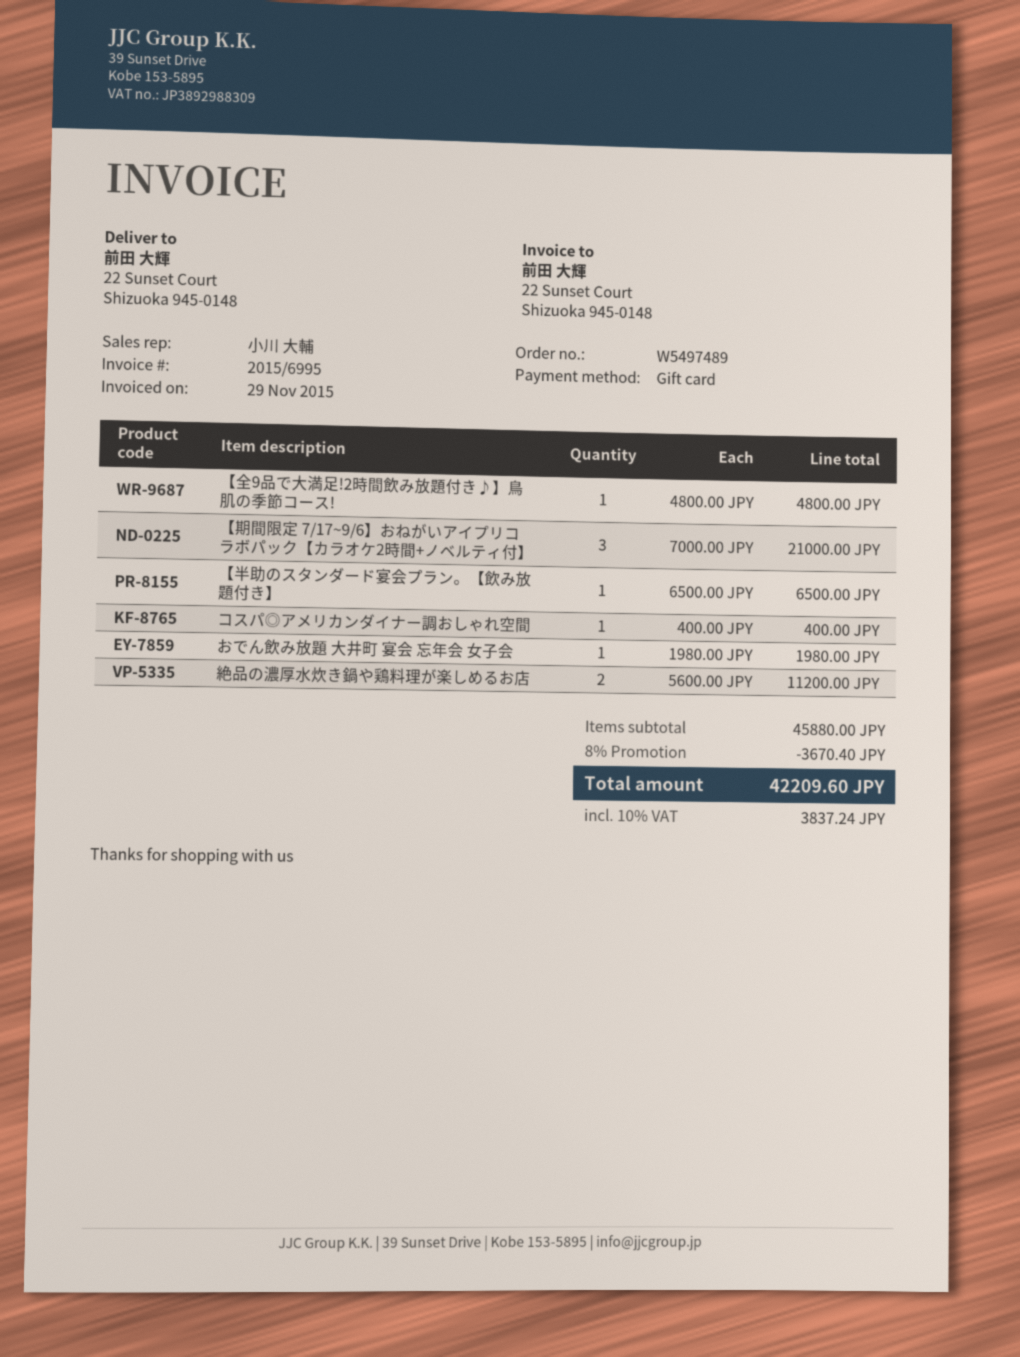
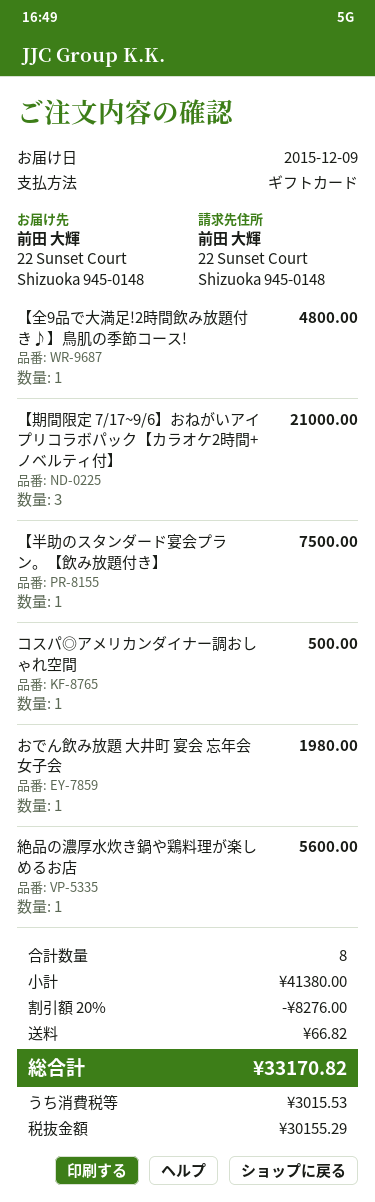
【半助のスタンダード宴会プラン。【飲み放題付き】: 1 for 6500.00 -> 1 for 7500.00
コスパ◎アメリカンダイナー調おしゃれ空間: 1 for 400.00 -> 1 for 500.00
絶品の濃厚水炊き鍋や鶏料理が楽しめるお店: 2 for 11200.00 -> 1 for 5600.00
subtotal: 45880.00 -> 41380.00
discount: 8% = 3670.40 -> 20% = 8276.00
shipping: none -> 66.82
tax: 3837.24 -> 3015.53
total: 42209.60 -> 33170.82

